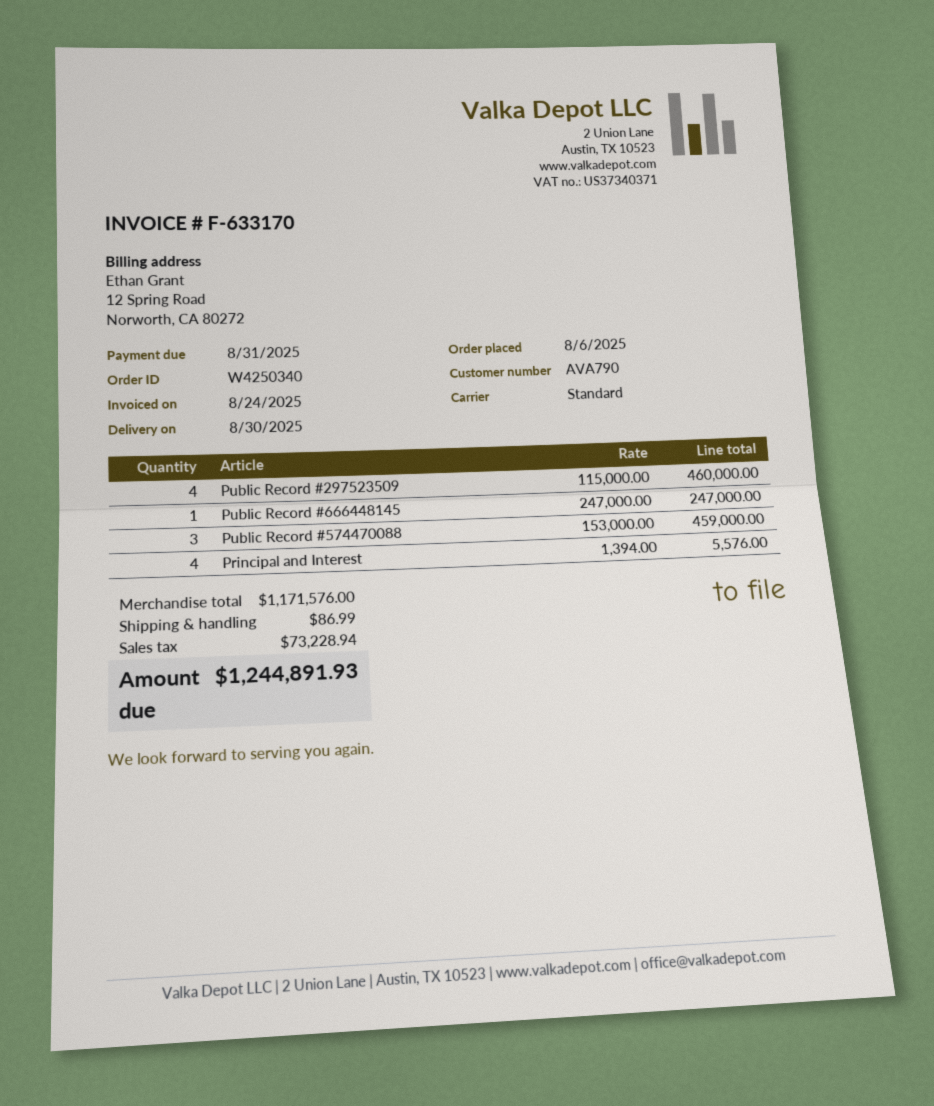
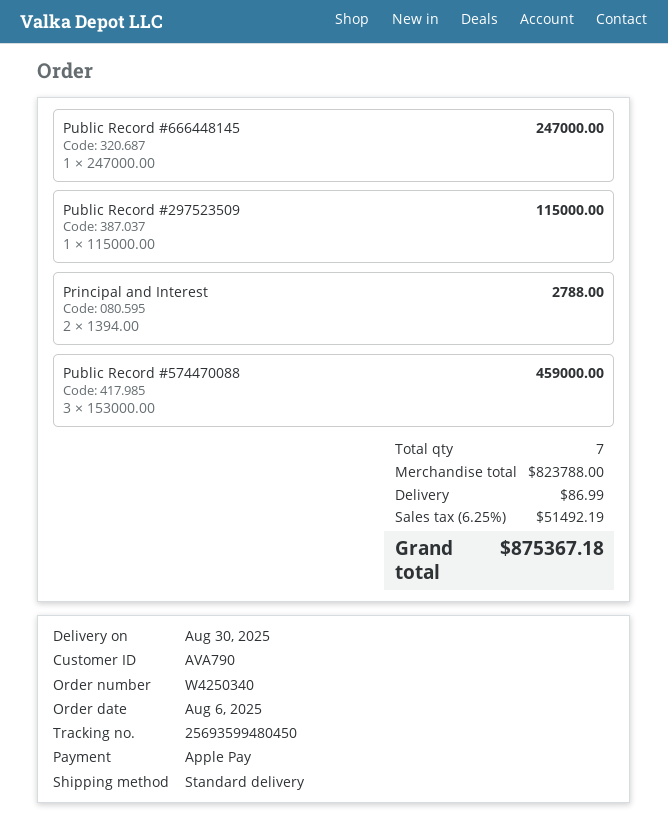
Public Record #297523509: 4 x 115000.00 = 460000.00 -> 1 x 115000.00 = 115000.00
Principal and Interest: 4 x 1394.00 = 5576.00 -> 2 x 1394.00 = 2788.00
subtotal: 1171576.00 -> 823788.00
tax: 73228.94 -> 51492.19
total: 1244891.93 -> 875367.18

